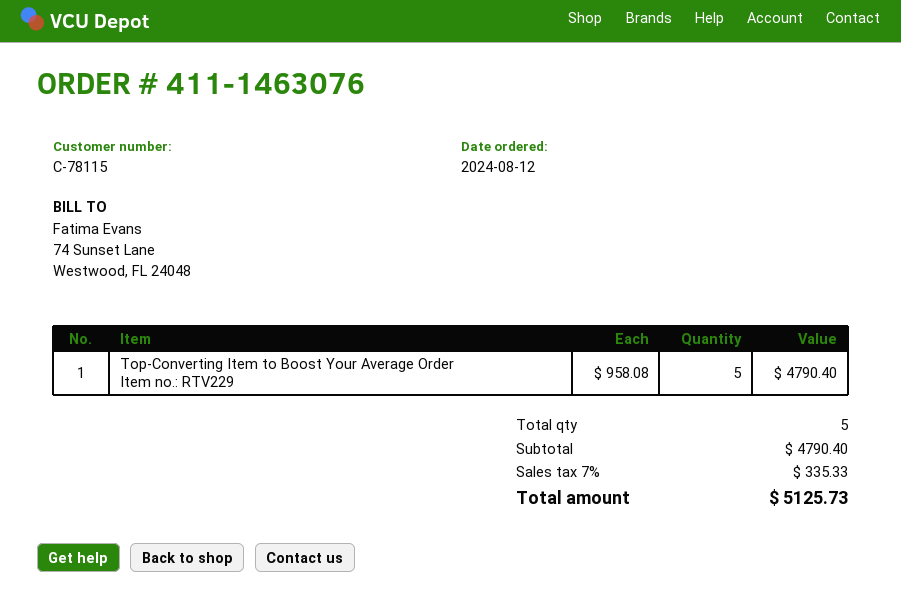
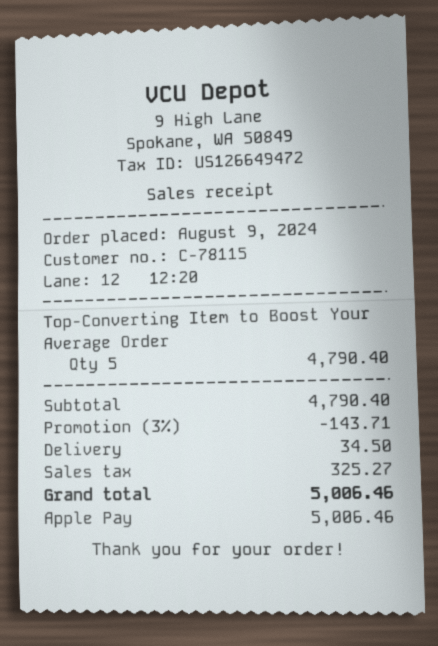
order date: 2024-08-12 -> 2024-08-09
discount: none -> 3% = 143.71
shipping: none -> 34.50
tax: 335.33 -> 325.27
total: 5125.73 -> 5006.46

